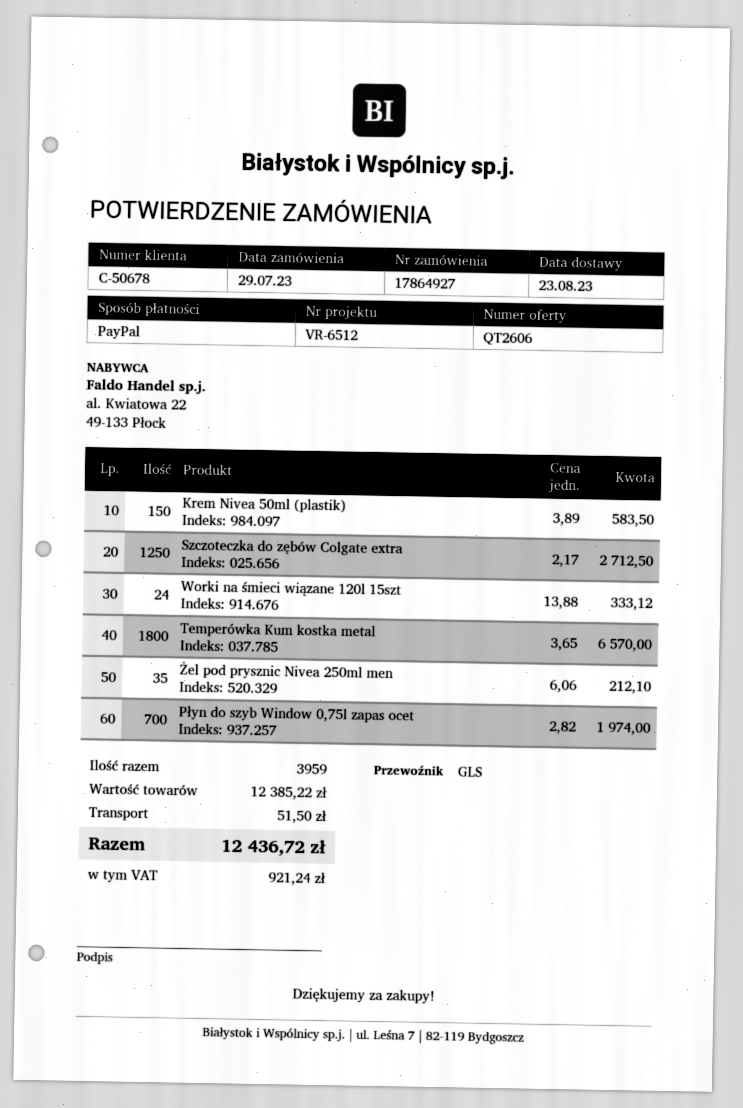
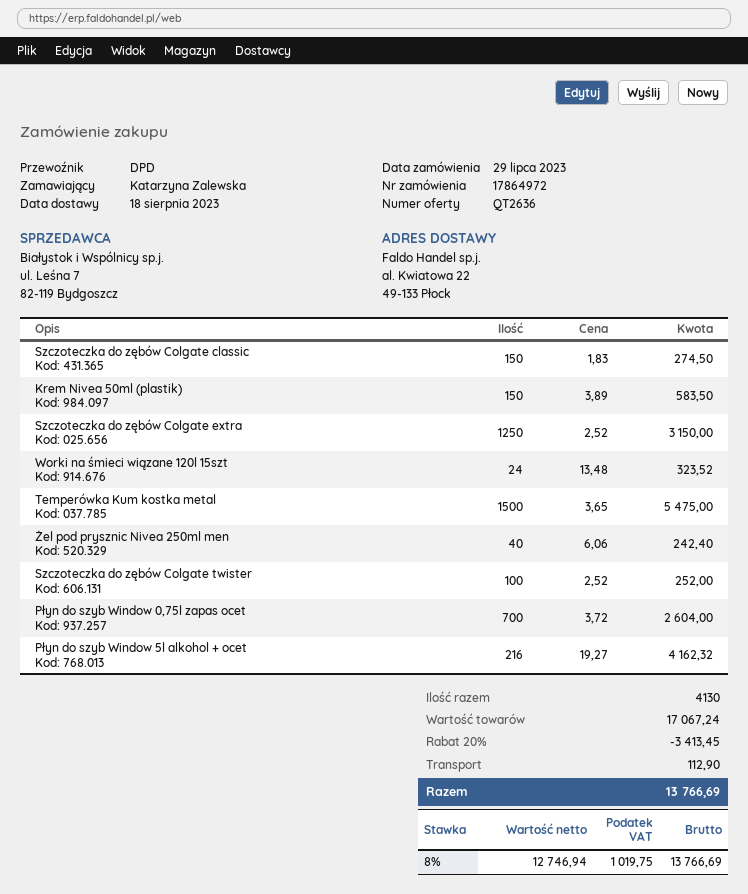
quote number: QT2606 -> QT2636
order number: 17864927 -> 17864972
delivery date: 2023-08-23 -> 2023-08-18
shipping method: GLS -> DPD
Szczoteczka do zębów Colgate extra: 1250 x 2.17 = 2712.50 -> 1250 x 2.52 = 3150.00
Worki na śmieci wiązane 120l 15szt: 24 x 13.88 = 333.12 -> 24 x 13.48 = 323.52
Temperówka Kum kostka metal: 1800 x 3.65 = 6570.00 -> 1500 x 3.65 = 5475.00
Żel pod prysznic Nivea 250ml men: 35 x 6.06 = 212.10 -> 40 x 6.06 = 242.40
Płyn do szyb Window 0,75l zapas ocet: 700 x 2.82 = 1974.00 -> 700 x 3.72 = 2604.00
Szczoteczka do zębów Colgate classic: none -> 150 x 1.83 = 274.50
Szczoteczka do zębów Colgate twister: none -> 100 x 2.52 = 252.00
Płyn do szyb Window 5l alkohol + ocet: none -> 216 x 19.27 = 4162.32
total quantity: 3959 -> 4130
subtotal: 12385.22 -> 17067.24
discount: none -> 20% = 3413.45
shipping: 51.50 -> 112.90
tax: 921.24 -> 1019.75
total: 12436.72 -> 13766.69

